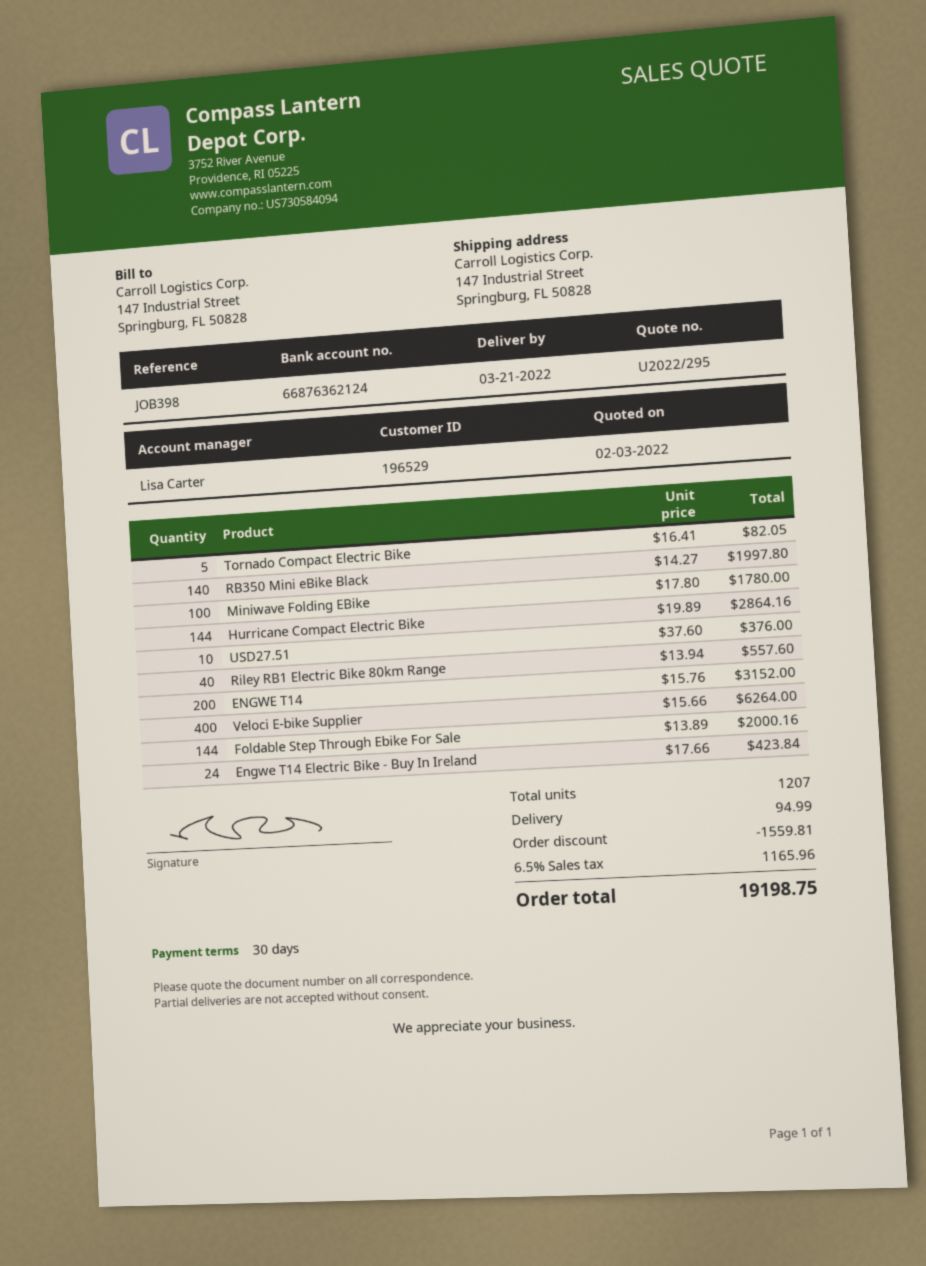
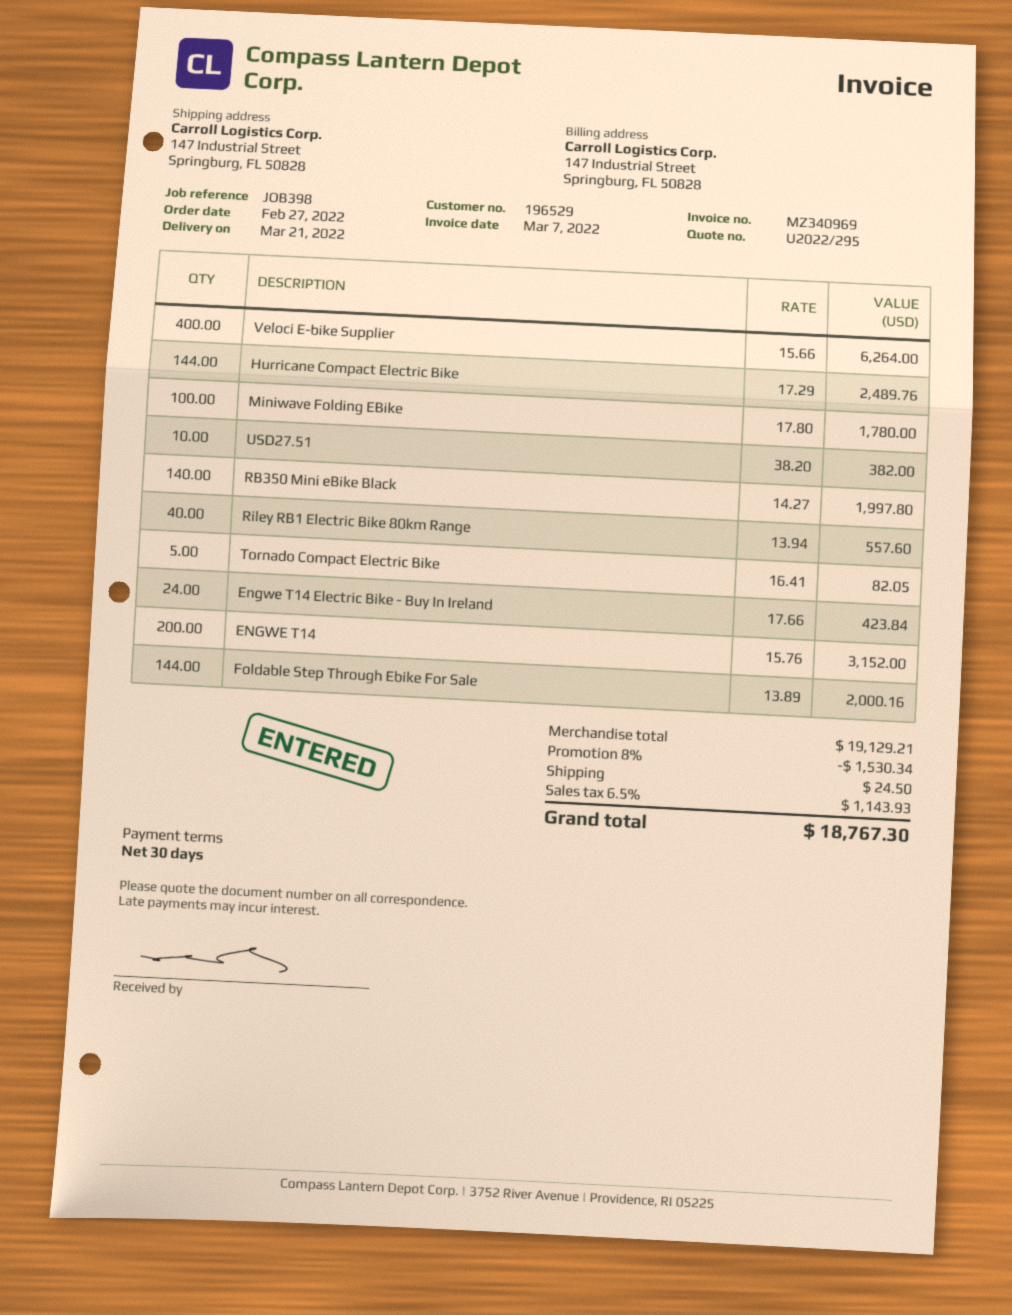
Hurricane Compact Electric Bike: 144 x 19.89 = 2864.16 -> 144 x 17.29 = 2489.76
USD27.51: 10 x 37.60 = 376.00 -> 10 x 38.20 = 382.00
discount: 1559.81 -> 1530.34
shipping: 94.99 -> 24.50
tax: 6.5% = 1165.96 -> 6.5% = 1143.93
total: 19198.75 -> 18767.30

